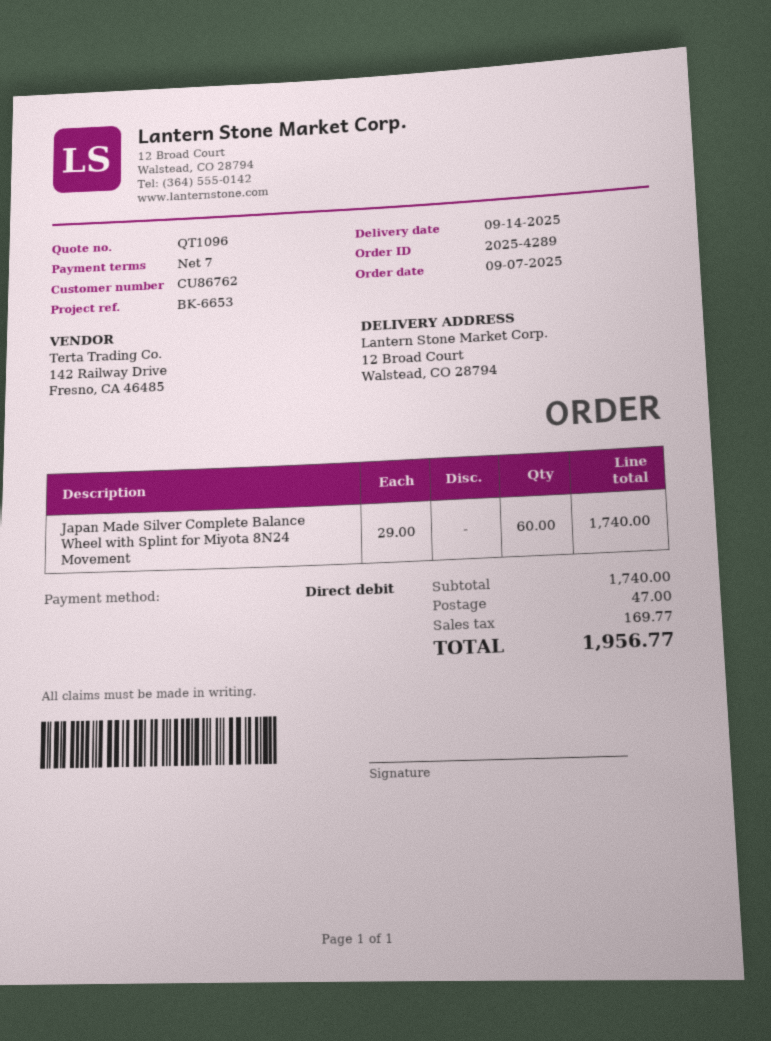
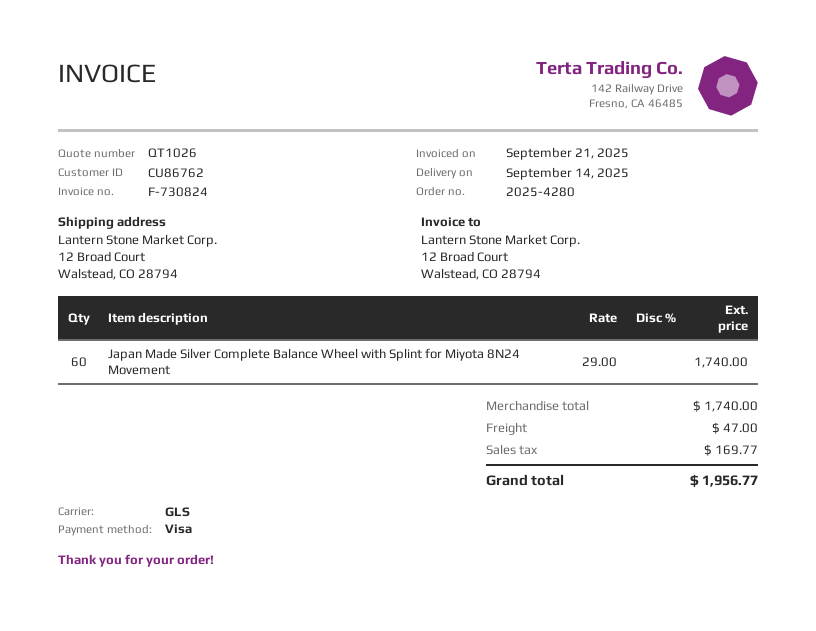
quote number: QT1096 -> QT1026
order number: 2025-4289 -> 2025-4280
payment method: direct debit -> Visa

